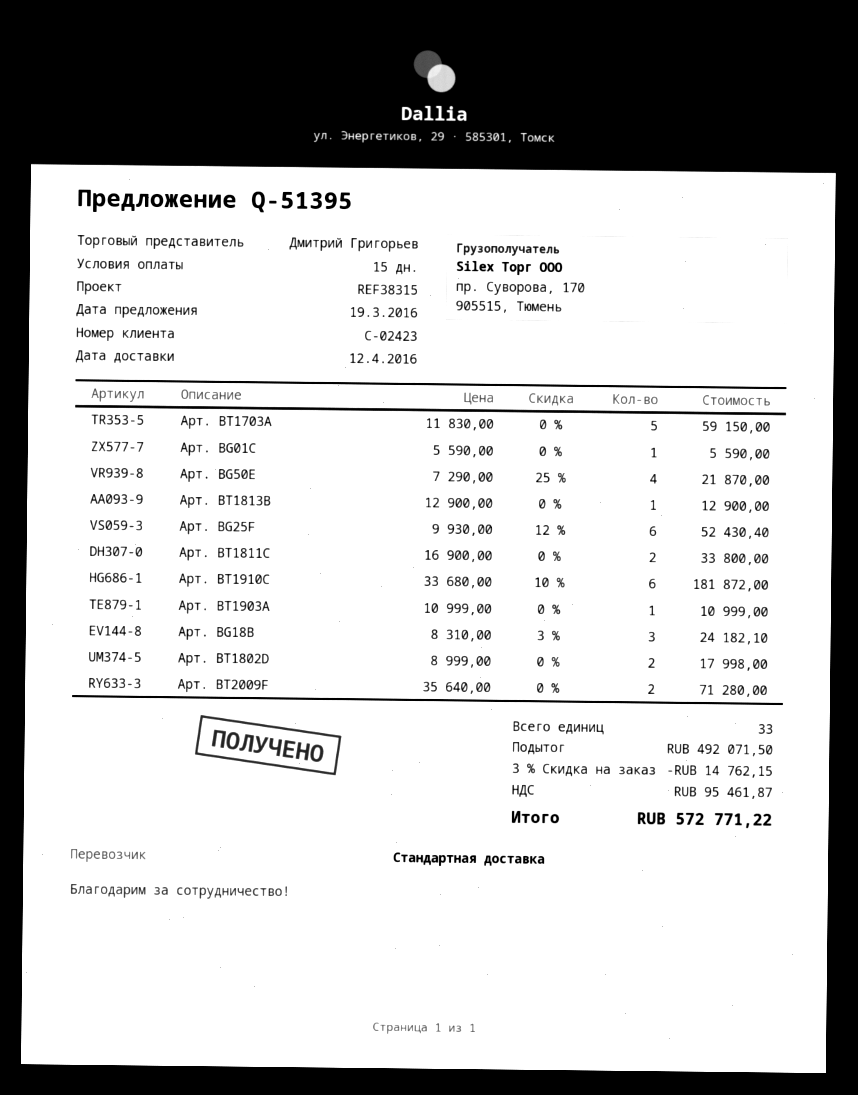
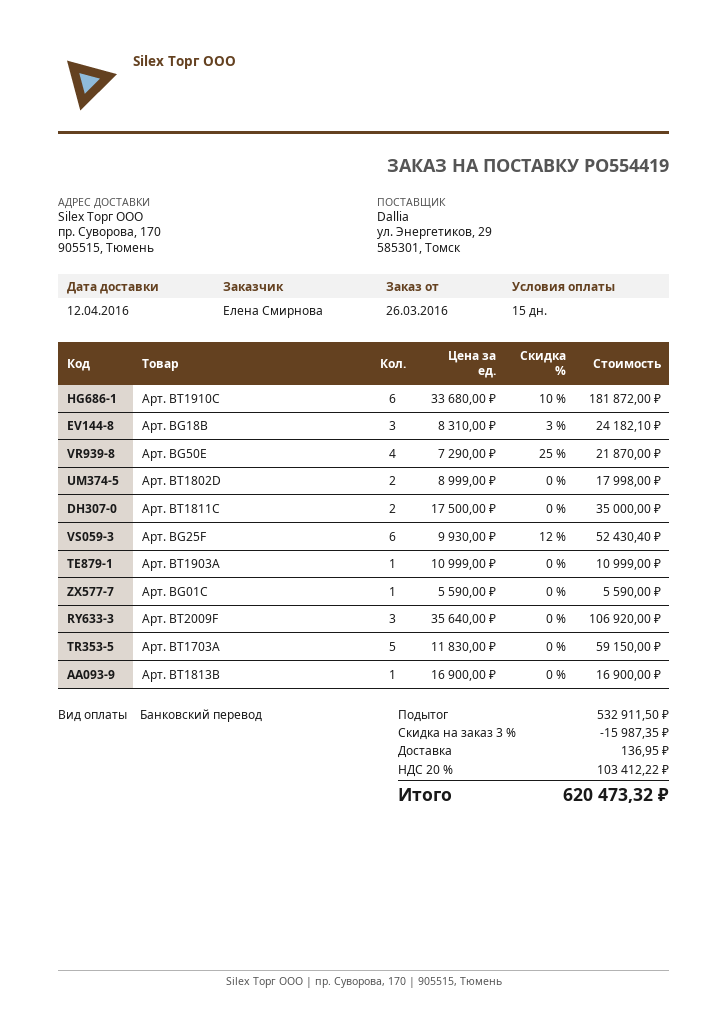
Арт. BT1813B: 1 x 12900.00 = 12900.00 -> 1 x 16900.00 = 16900.00
Арт. BT1811C: 2 x 16900.00 = 33800.00 -> 2 x 17500.00 = 35000.00
Арт. BT2009F: 2 x 35640.00 = 71280.00 -> 3 x 35640.00 = 106920.00
subtotal: 492071.50 -> 532911.50
discount: 3% = 14762.15 -> 3% = 15987.35
shipping: none -> 136.95
tax: 95461.87 -> 103412.22
total: 572771.22 -> 620473.32

